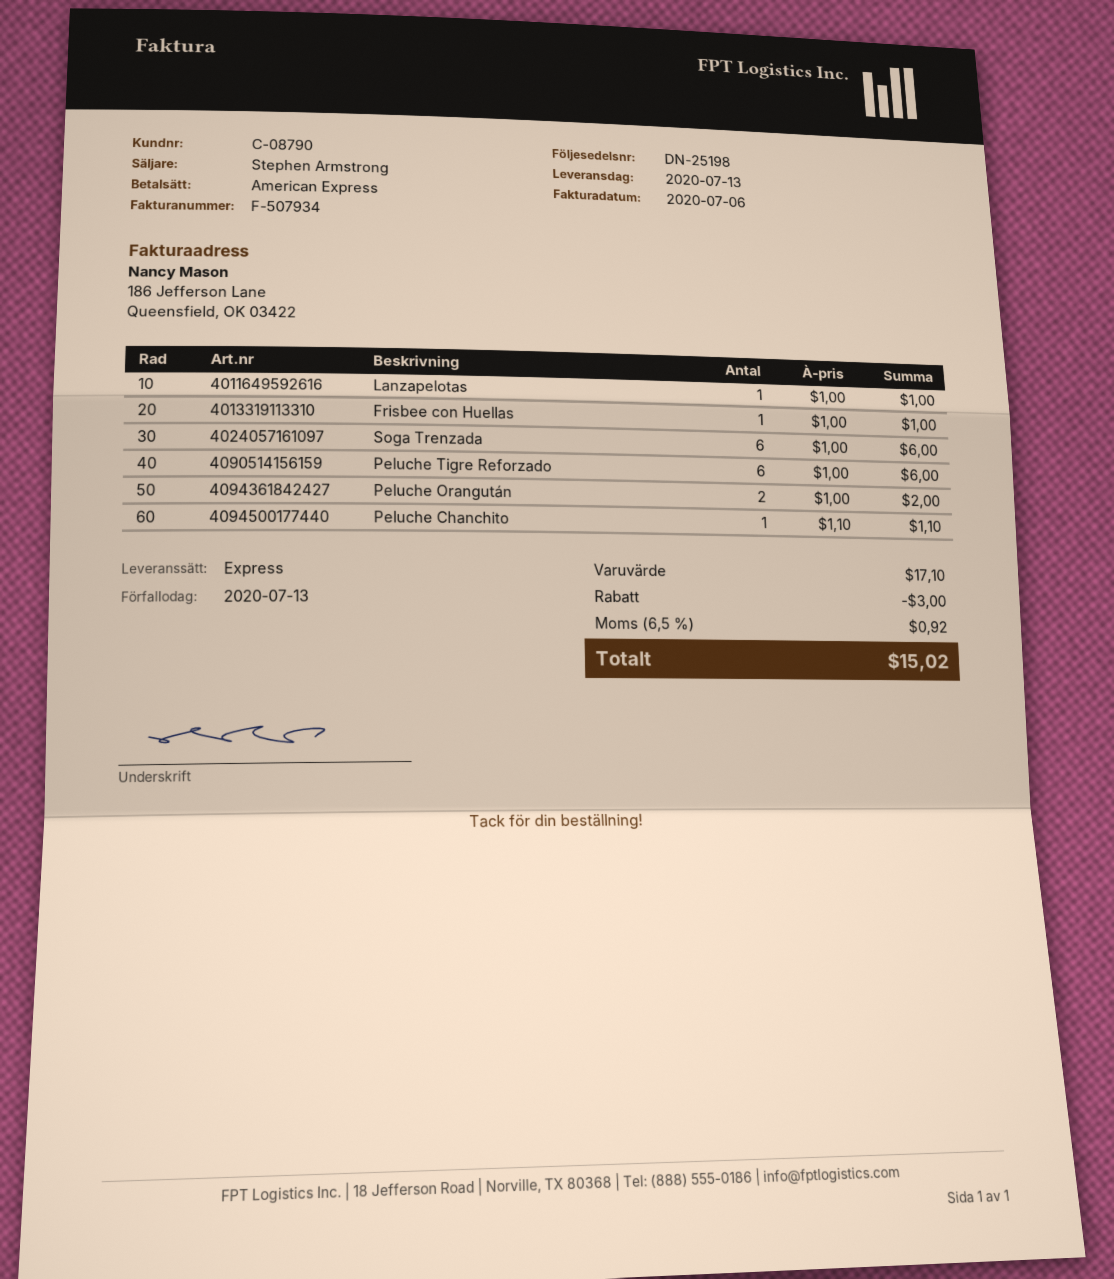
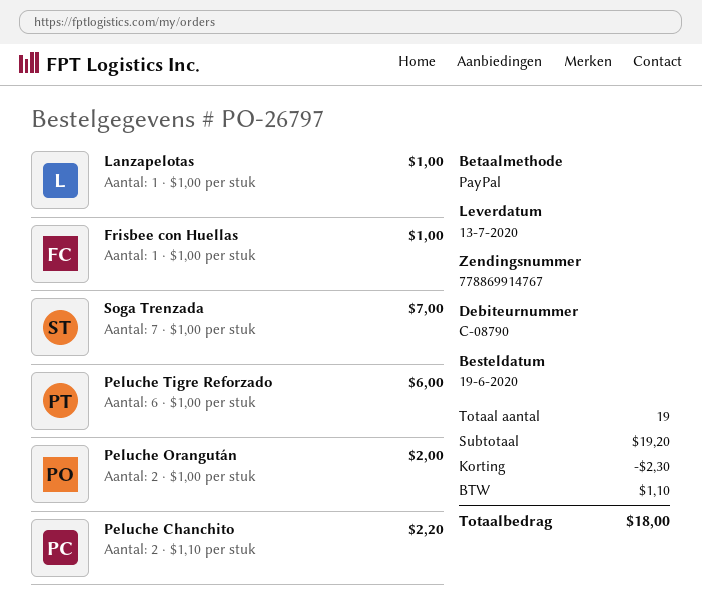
payment method: American Express -> PayPal
Soga Trenzada: 6 x 1.00 = 6.00 -> 7 x 1.00 = 7.00
Peluche Chanchito: 1 x 1.10 = 1.10 -> 2 x 1.10 = 2.20
subtotal: 17.10 -> 19.20
discount: 3.00 -> 2.30
tax: 0.92 -> 1.10
total: 15.02 -> 18.00

